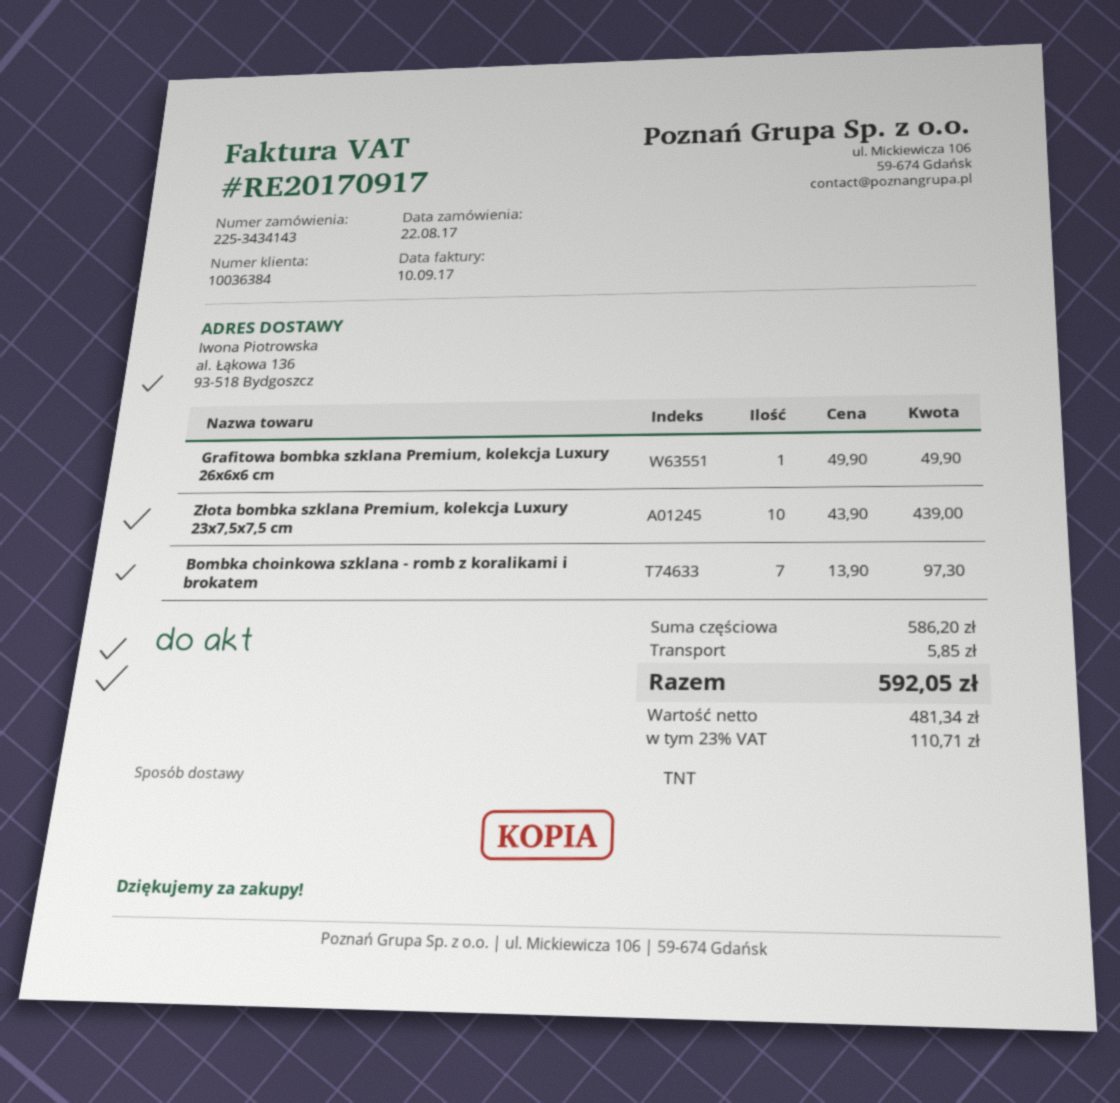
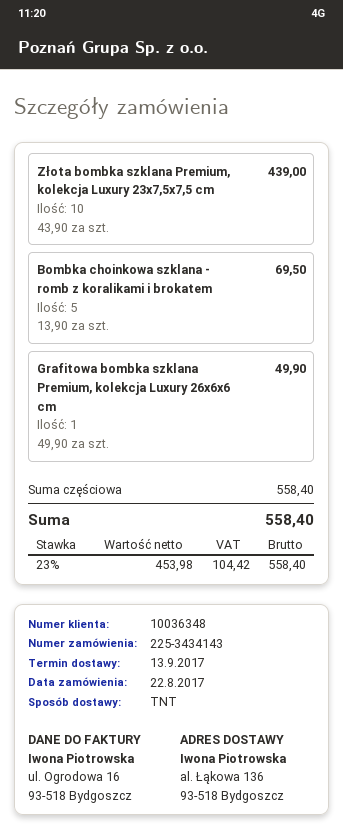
customer number: 10036384 -> 10036348
Bombka choinkowa szklana - romb z koralikami i brokatem: 7 x 13.90 = 97.30 -> 5 x 13.90 = 69.50
subtotal: 586.20 -> 558.40
shipping: 5.85 -> none
net: 481.34 -> 453.98
tax: 23% = 110.71 -> 23% = 104.42
total: 592.05 -> 558.40

